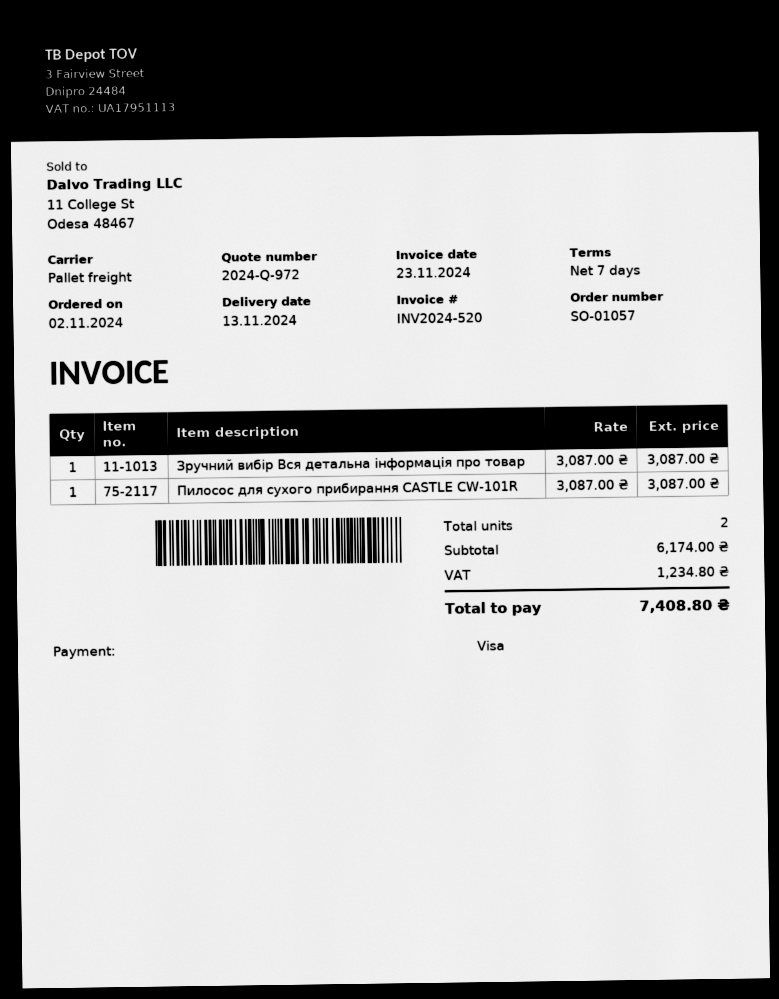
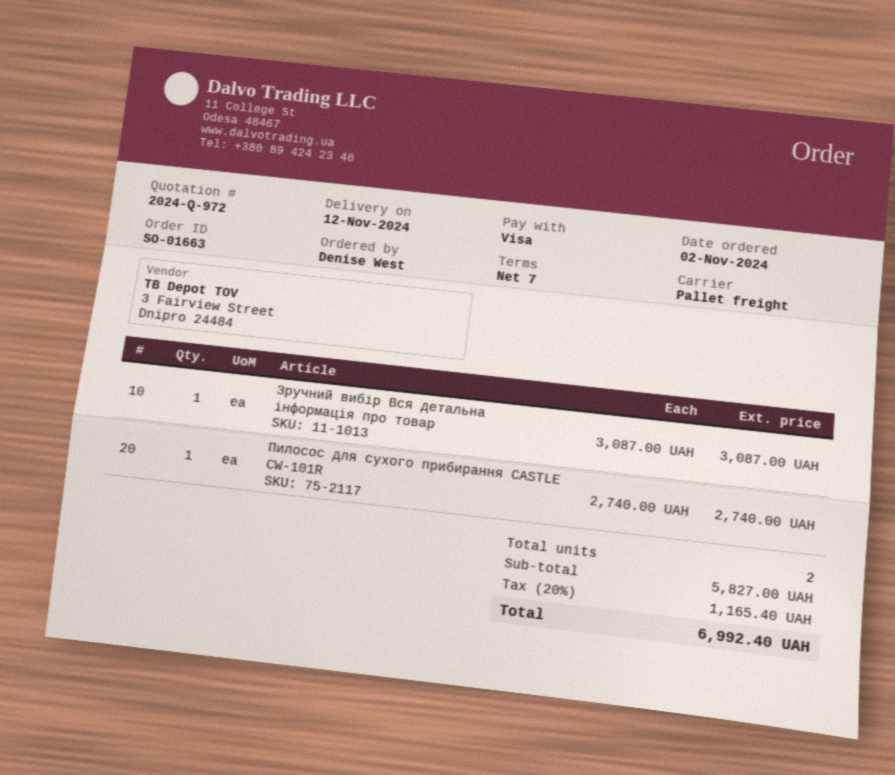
order number: SO-01057 -> SO-01663
delivery date: 2024-11-13 -> 2024-11-12
Пилосос для сухого прибирання CASTLE CW-101R: 1 x 3087.00 = 3087.00 -> 1 x 2740.00 = 2740.00
subtotal: 6174.00 -> 5827.00
tax: 1234.80 -> 1165.40
total: 7408.80 -> 6992.40

